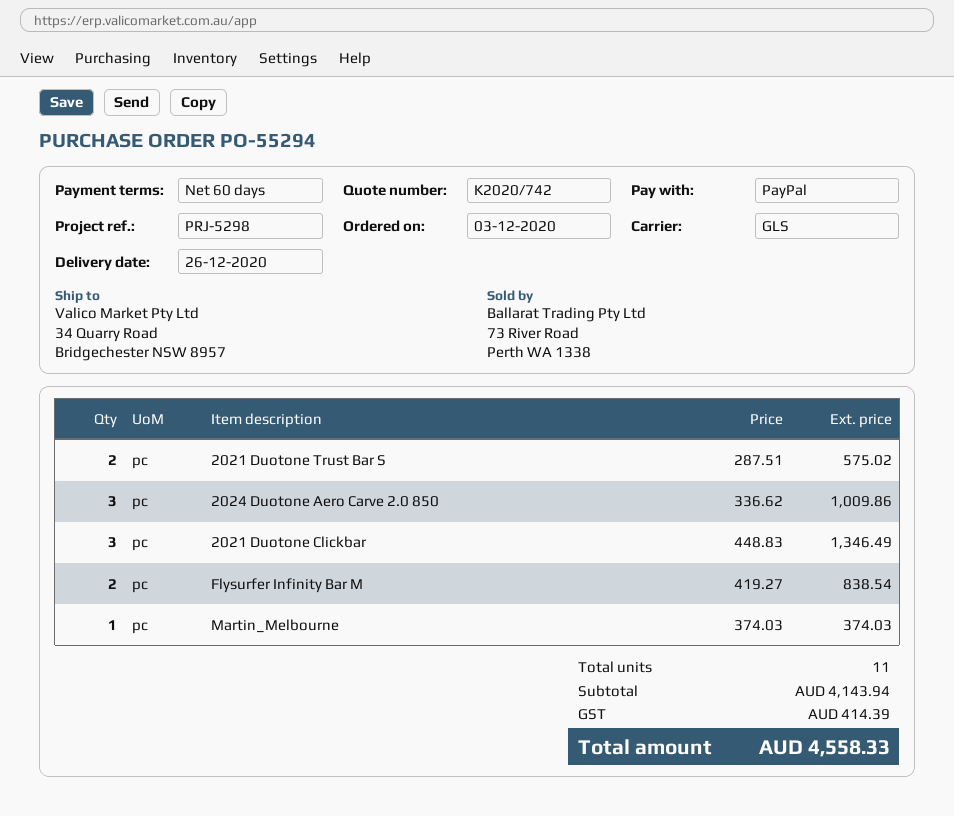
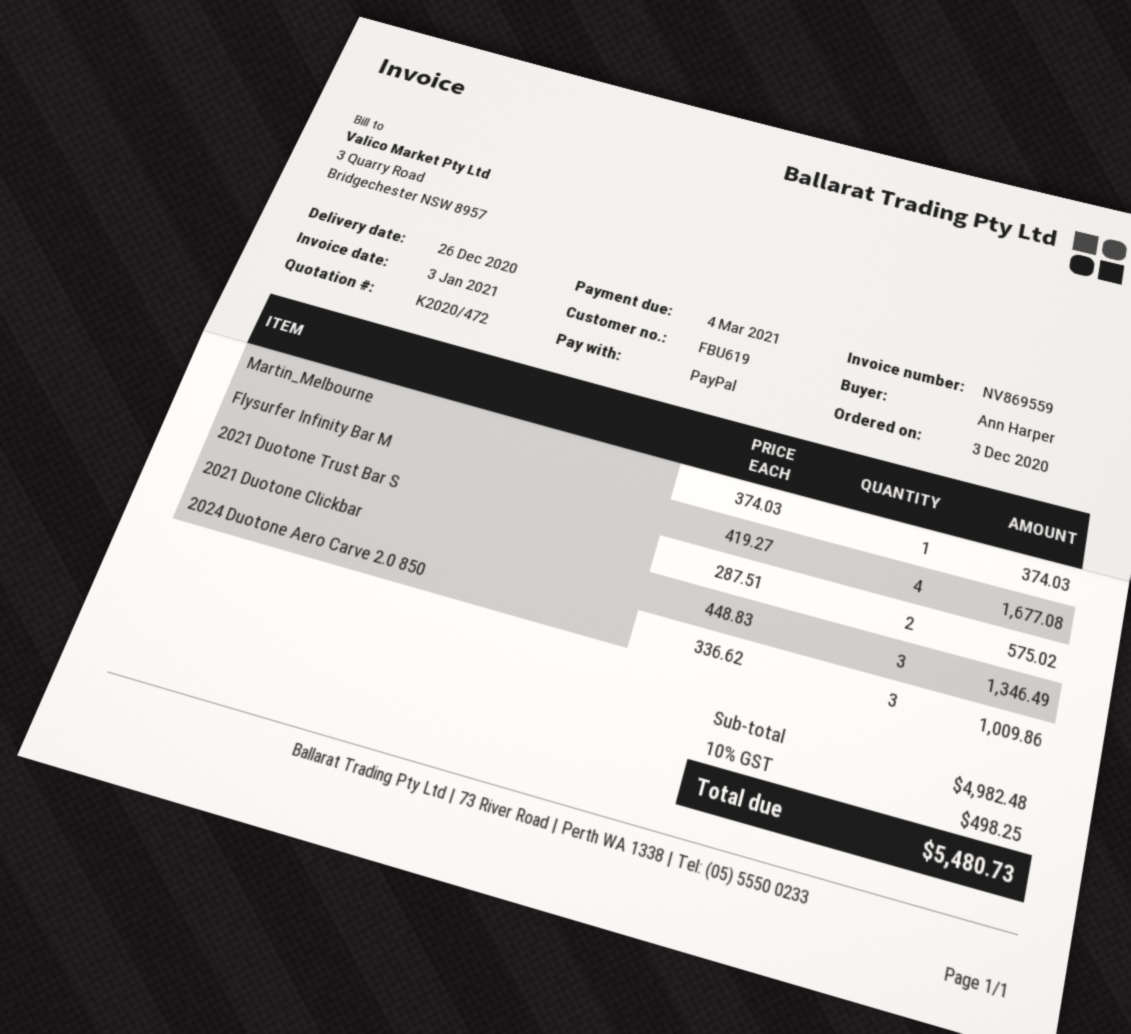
quote number: K2020/742 -> K2020/472
Flysurfer Infinity Bar M: 2 x 419.27 = 838.54 -> 4 x 419.27 = 1677.08
subtotal: 4143.94 -> 4982.48
tax: 414.39 -> 498.25
total: 4558.33 -> 5480.73

